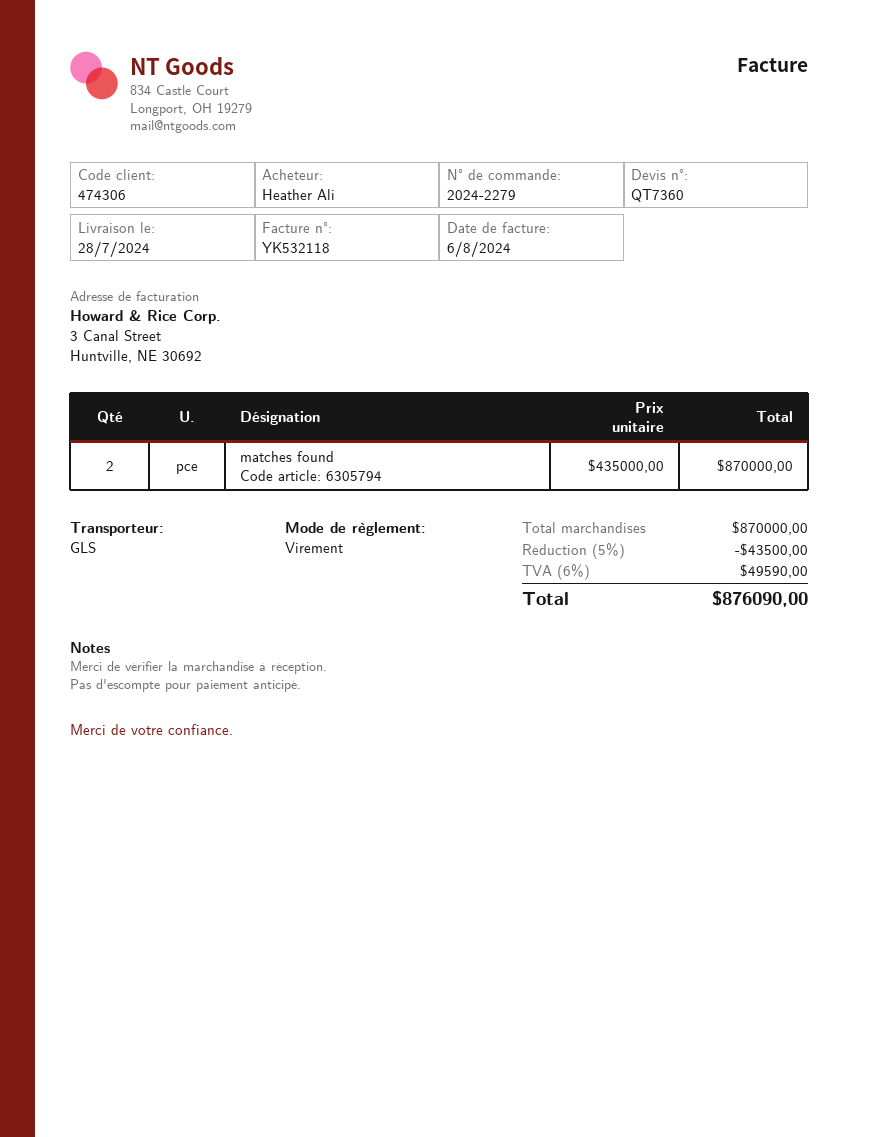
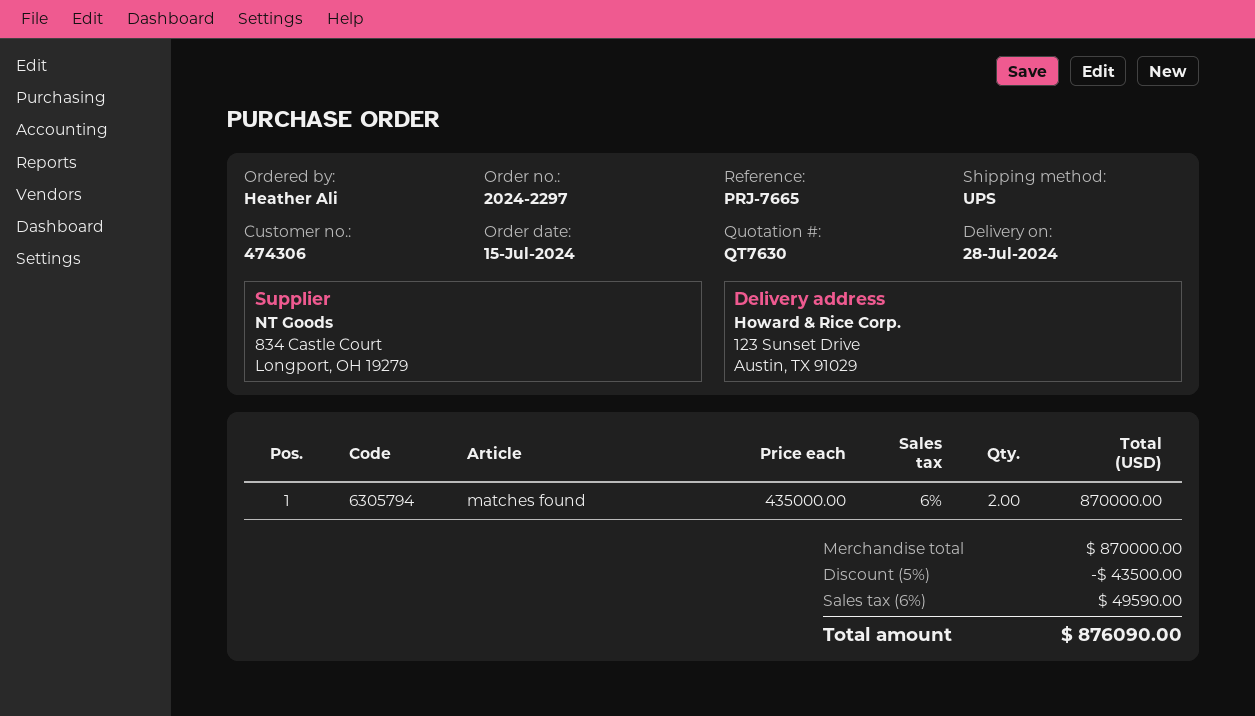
quote number: QT7360 -> QT7630
order number: 2024-2279 -> 2024-2297
shipping method: GLS -> UPS

